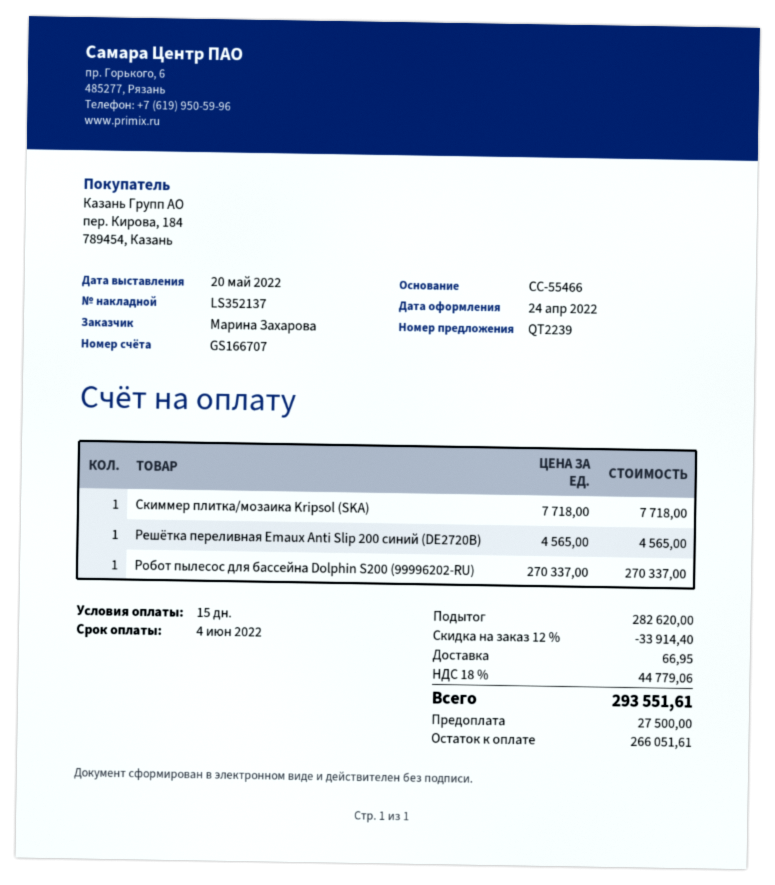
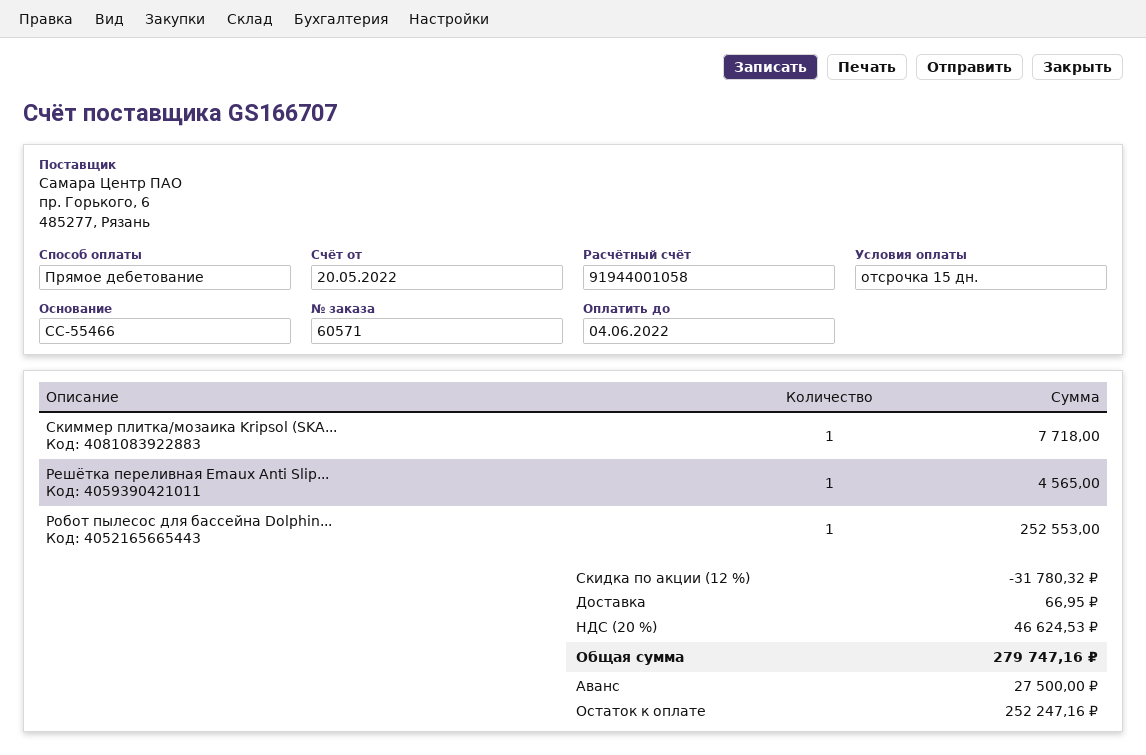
Робот пылесос для бассейна Dolphin S200 (99996202-RU): 1 for 270337.00 -> 1 for 252553.00
discount: 12% = 33914.40 -> 12% = 31780.32
tax: 18% = 44779.06 -> 20% = 46624.53
total: 293551.61 -> 279747.16
balance: 266051.61 -> 252247.16

